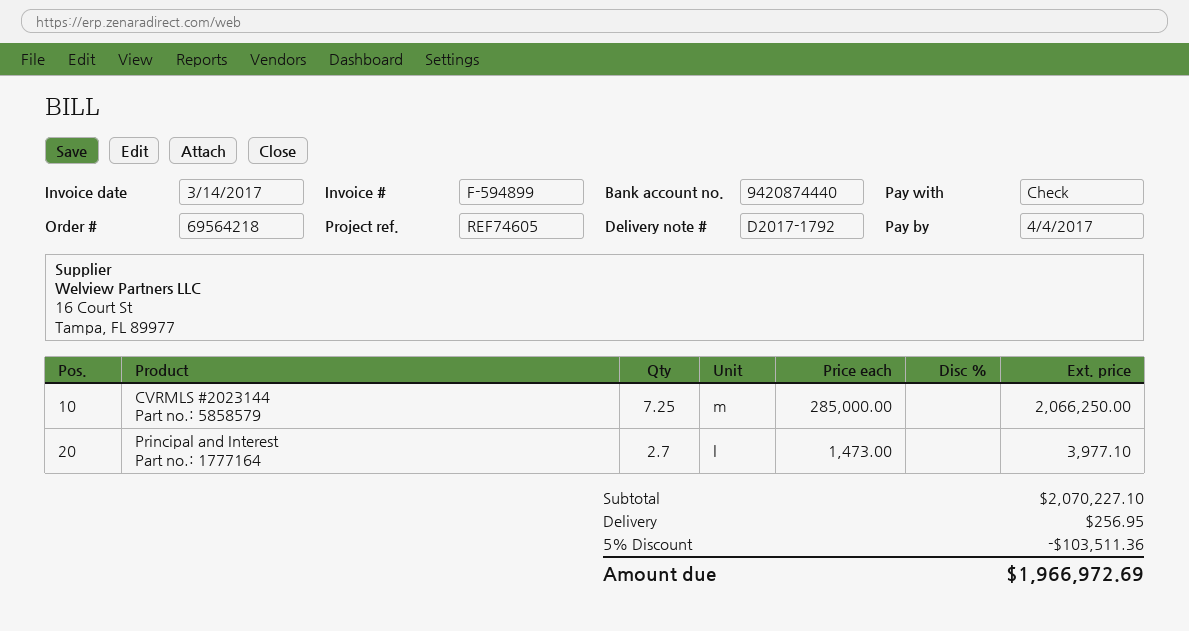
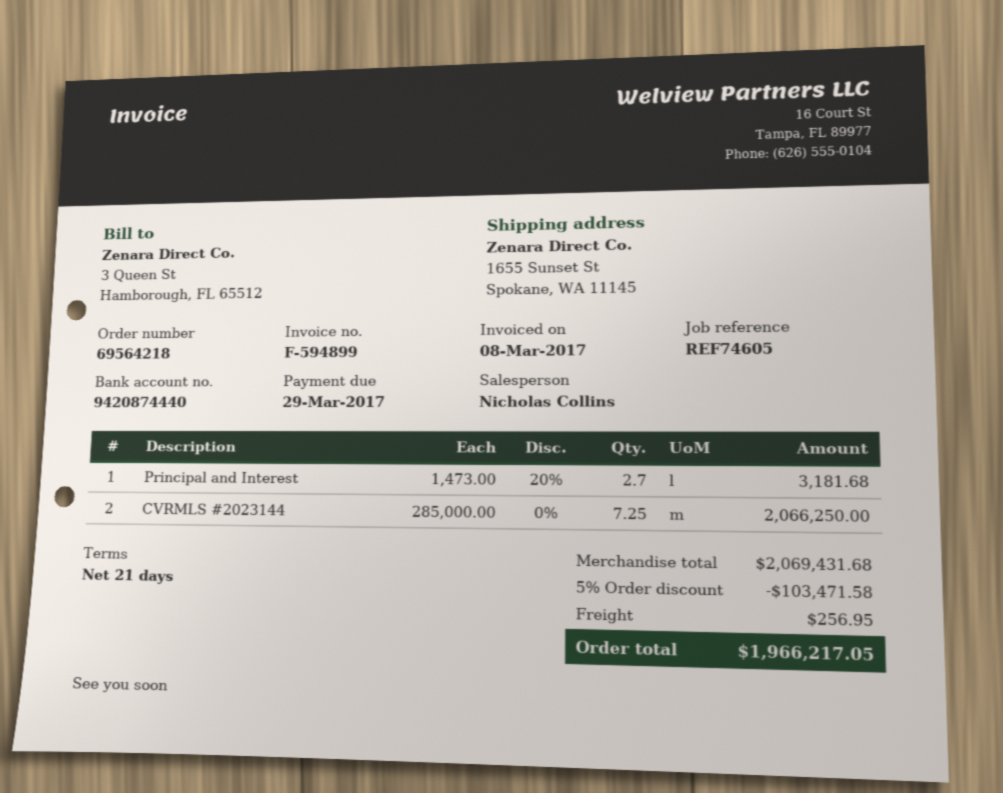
invoice date: 2017-03-14 -> 2017-03-08
due date: 2017-04-04 -> 2017-03-29
Principal and Interest: 2.7 x 1473.00 = 3977.10 -> 2.7 x 1473.00 - 20% = 3181.68
subtotal: 2070227.10 -> 2069431.68
discount: 5% = 103511.36 -> 5% = 103471.58
total: 1966972.69 -> 1966217.05

